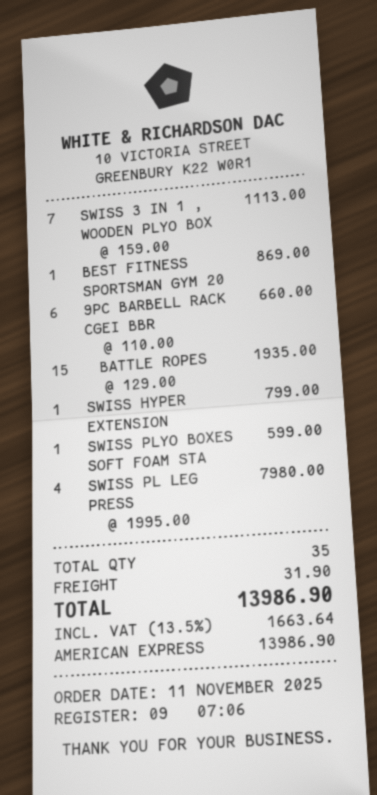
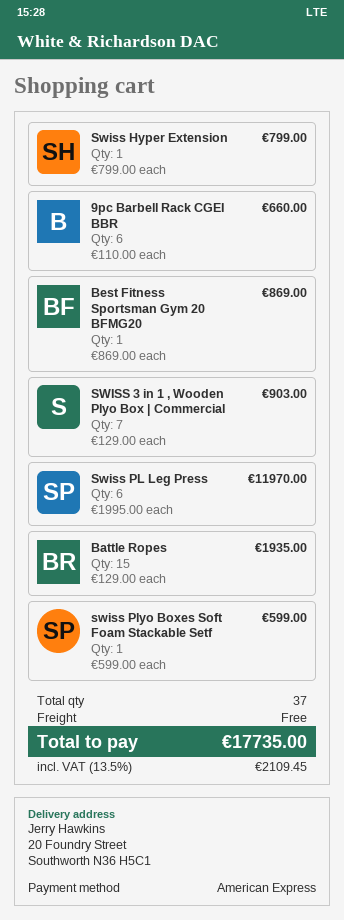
SWISS 3 IN 1 , WOODEN PLYO BOX: 7 x 159.00 = 1113.00 -> 7 x 129.00 = 903.00
SWISS PL LEG PRESS: 4 x 1995.00 = 7980.00 -> 6 x 1995.00 = 11970.00
total quantity: 35 -> 37
shipping: 31.90 -> 0.00
tax: 13.5% = 1663.64 -> 13.5% = 2109.45
total: 13986.90 -> 17735.00

